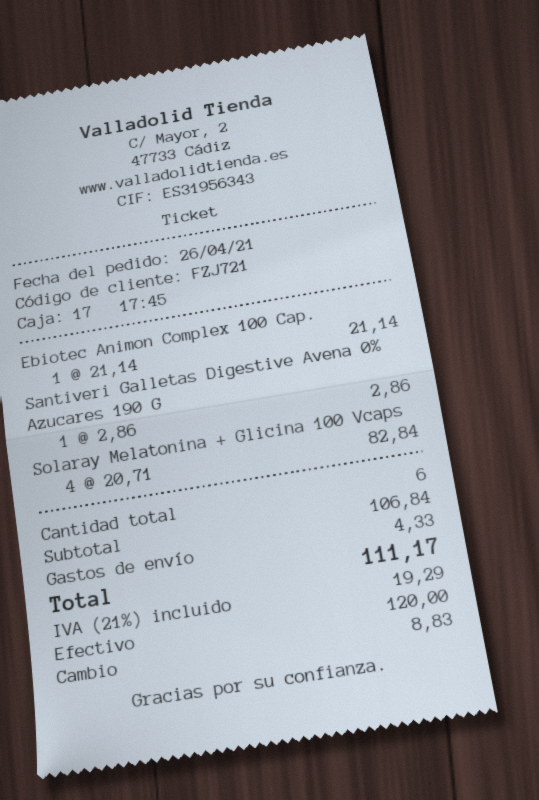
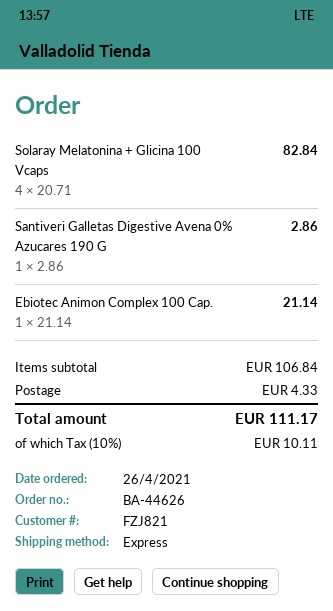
customer number: FZJ721 -> FZJ821
tax: 21% = 19.29 -> 10% = 10.11

